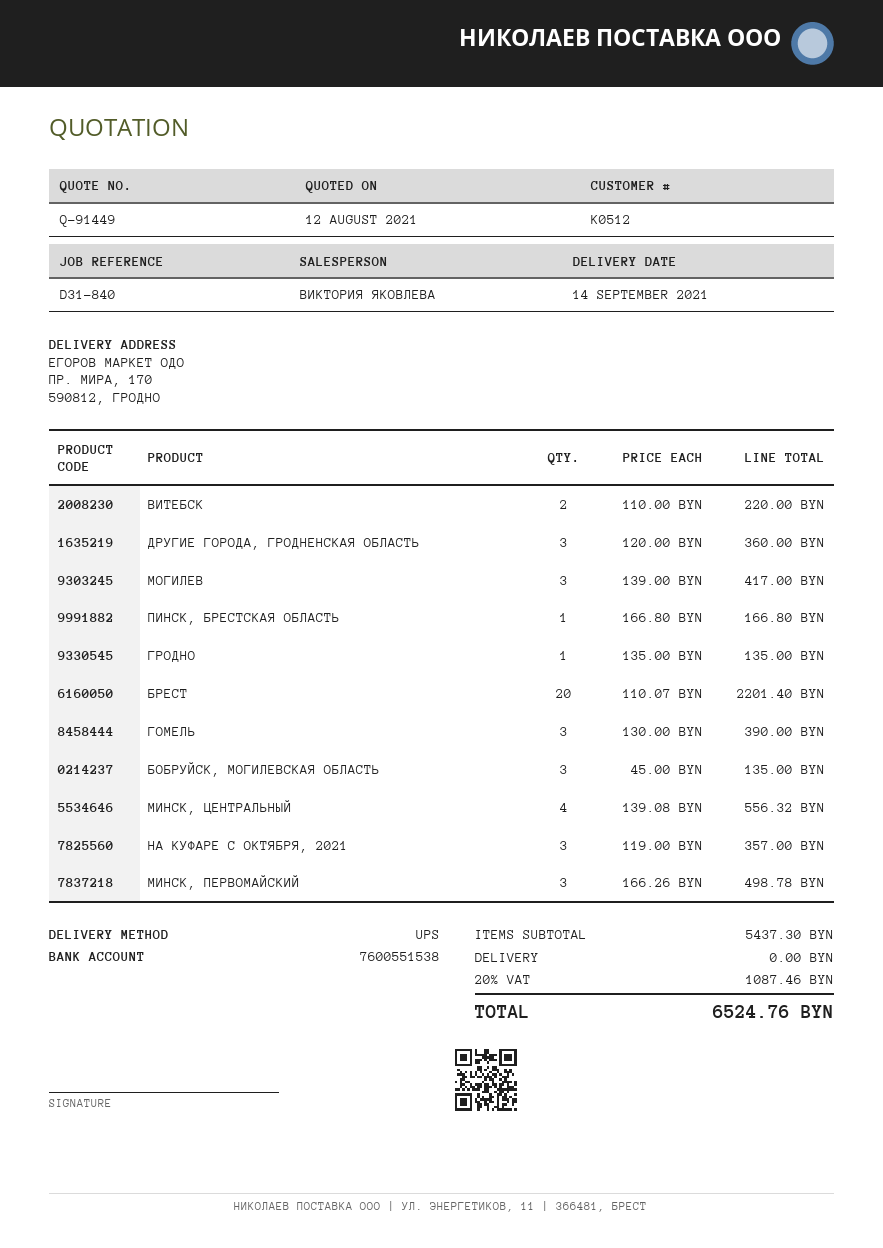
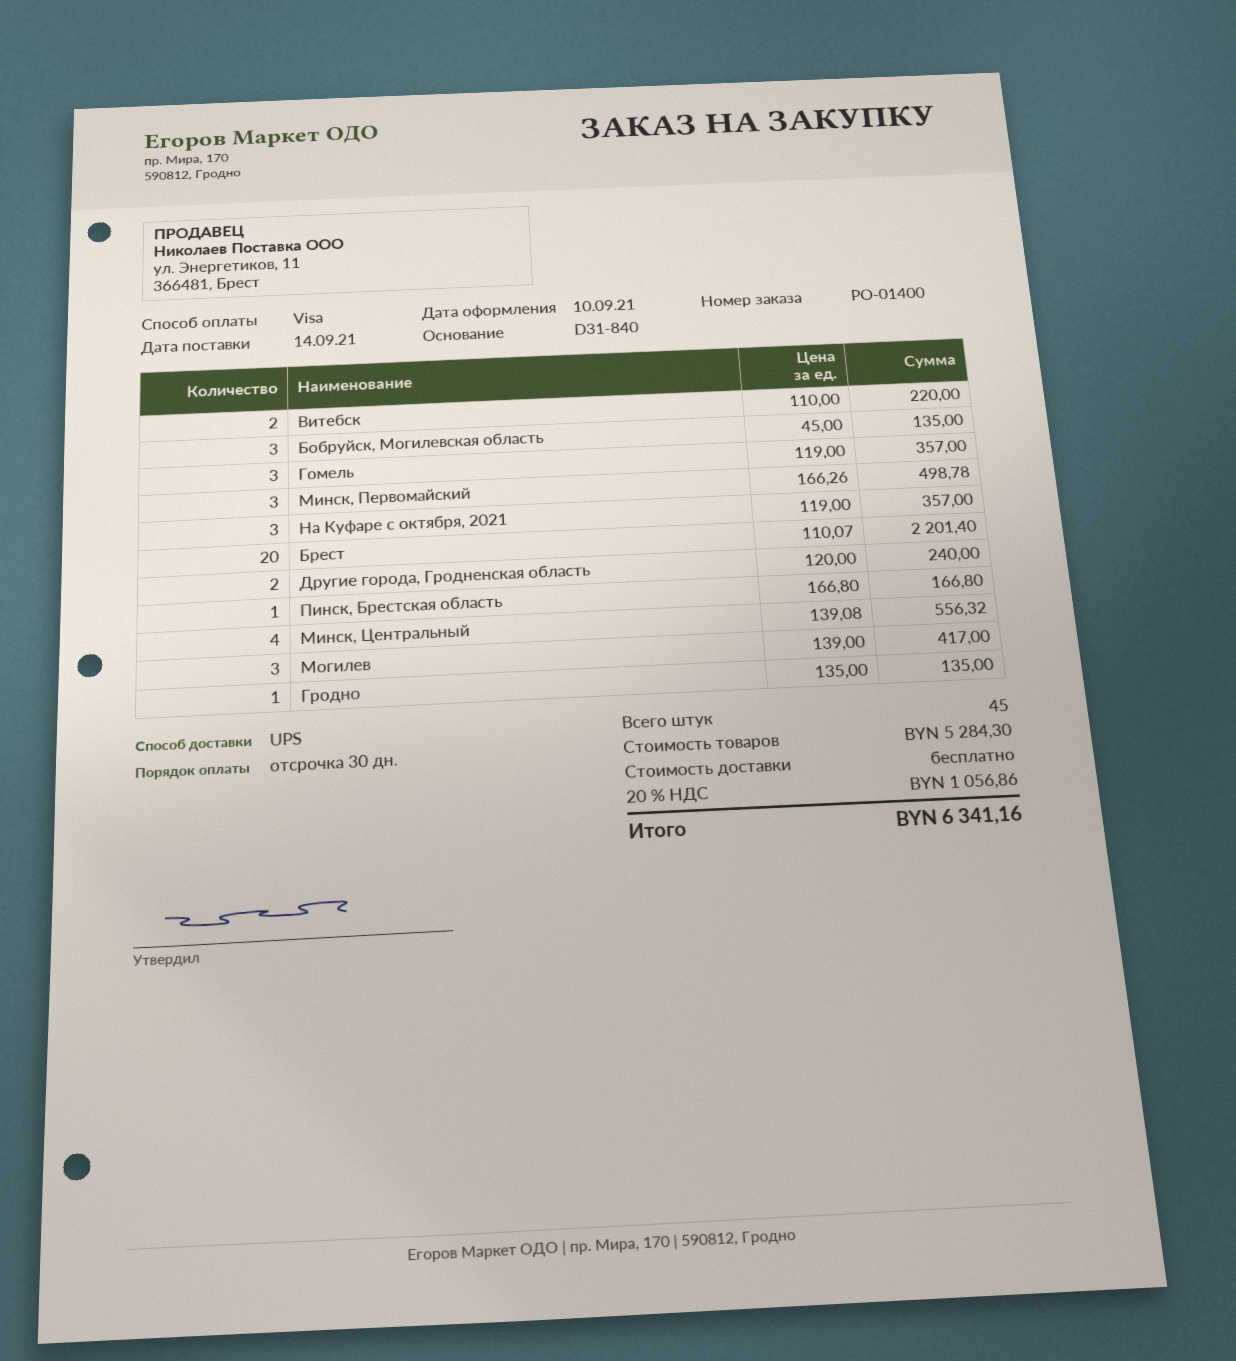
ДРУГИЕ ГОРОДА, ГРОДНЕНСКАЯ ОБЛАСТЬ: 3 x 120.00 = 360.00 -> 2 x 120.00 = 240.00
ГОМЕЛЬ: 3 x 130.00 = 390.00 -> 3 x 119.00 = 357.00
subtotal: 5437.30 -> 5284.30
tax: 20% = 1087.46 -> 20% = 1056.86
total: 6524.76 -> 6341.16

